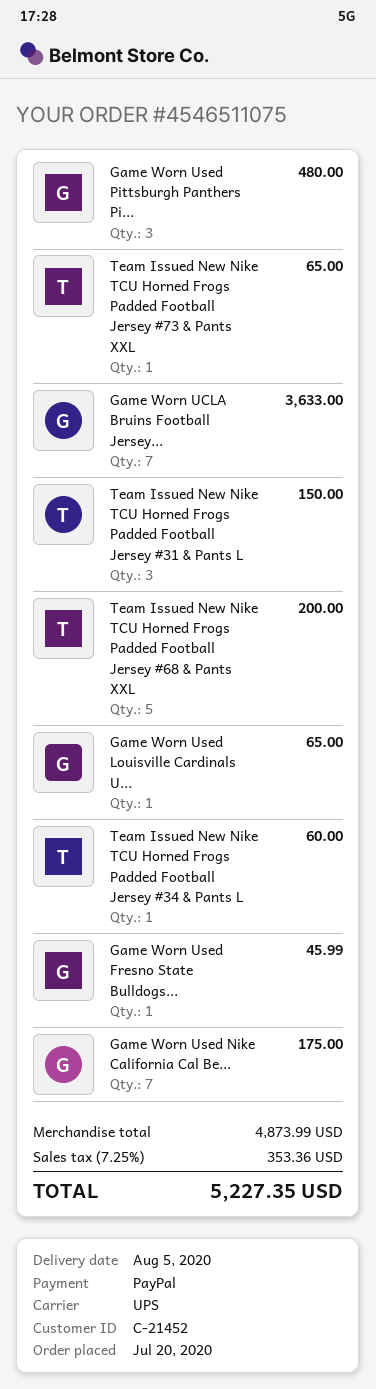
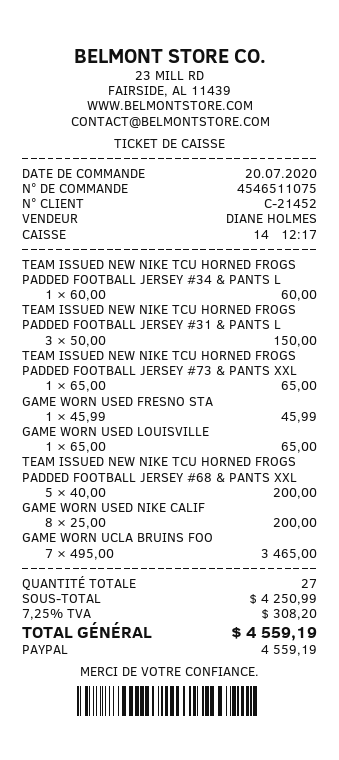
Game Worn Used Pittsburgh Panthers Pi...: 3 for 480.00 -> none
Game Worn UCLA Bruins Football Jersey...: 7 for 3633.00 -> 7 for 3465.00
Game Worn Used Nike California Cal Be...: 7 for 175.00 -> 8 for 200.00
subtotal: 4873.99 -> 4250.99
tax: 7.25% = 353.36 -> 7.25% = 308.20
total: 5227.35 -> 4559.19

